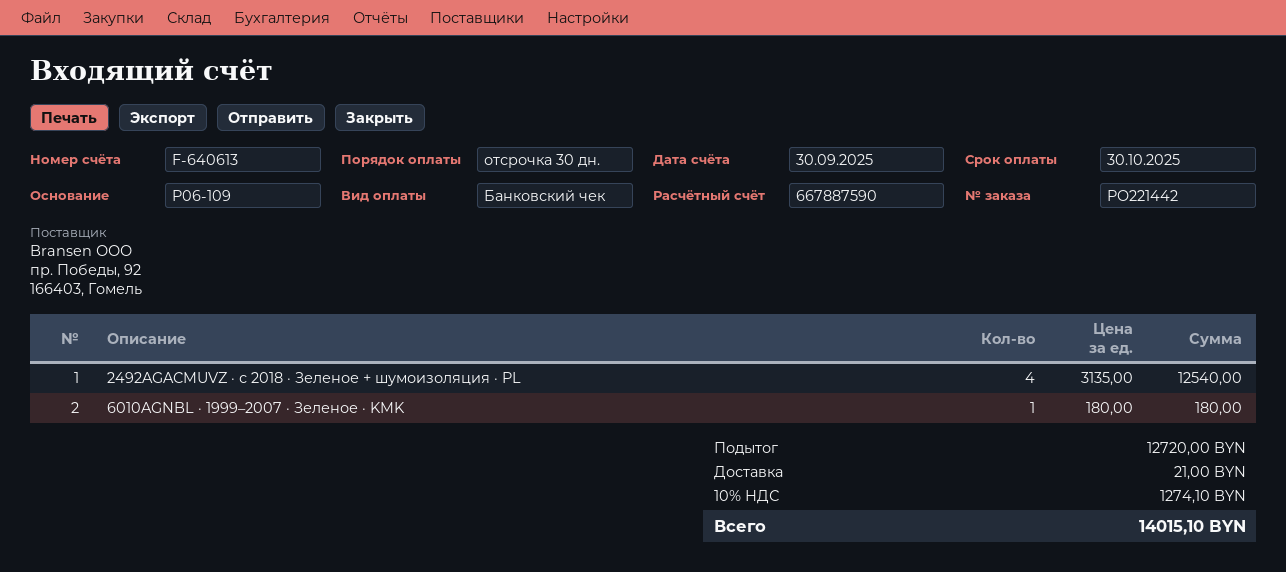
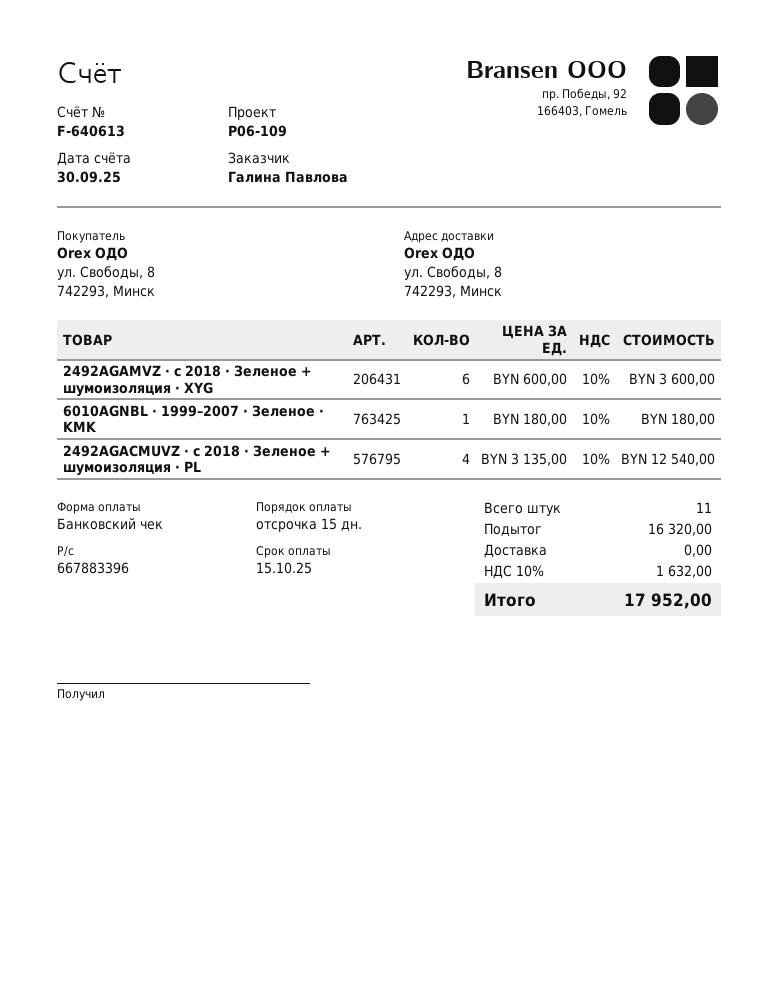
payment terms: 30 days -> 15 days
due date: 2025-10-30 -> 2025-10-15
bank account: 667887590 -> 667883396
2492AGAMVZ · с 2018 · Зеленое + шумоизоляция · XYG: none -> 6 x 600.00 = 3600.00
subtotal: 12720.00 -> 16320.00
shipping: 21.00 -> 0.00
tax: 10% = 1274.10 -> 10% = 1632.00
total: 14015.10 -> 17952.00

